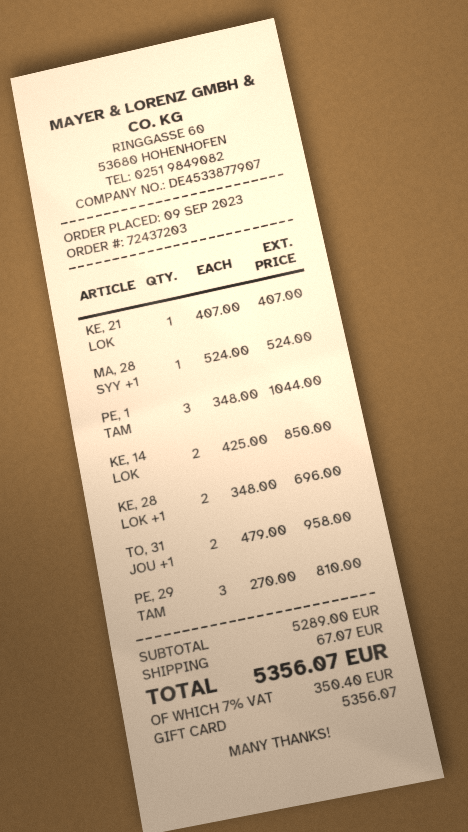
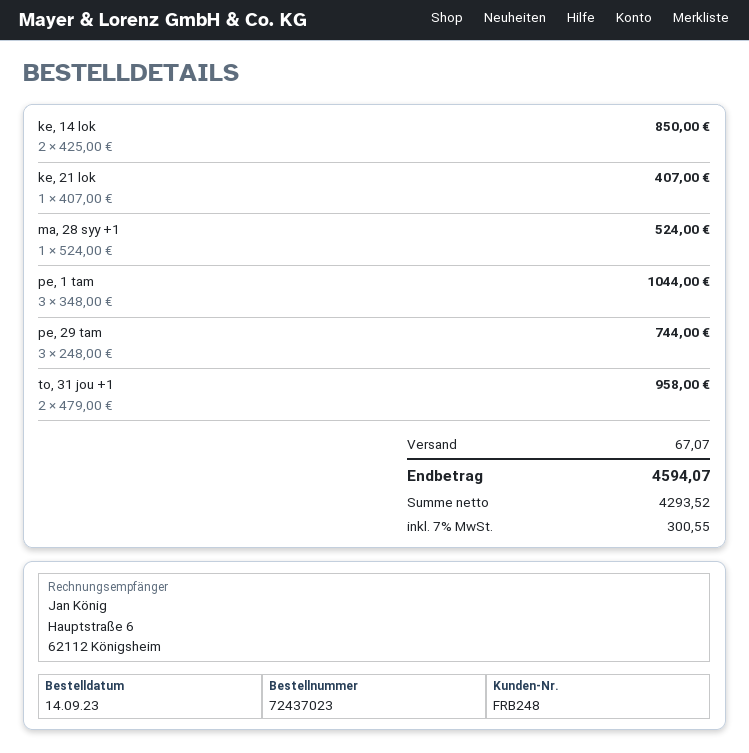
order number: 72437203 -> 72437023
order date: 2023-09-09 -> 2023-09-14
KE, 28 LOK +1: 2 x 348.00 = 696.00 -> none
PE, 29 TAM: 3 x 270.00 = 810.00 -> 3 x 248.00 = 744.00
tax: 7% = 350.40 -> 7% = 300.55
total: 5356.07 -> 4594.07

